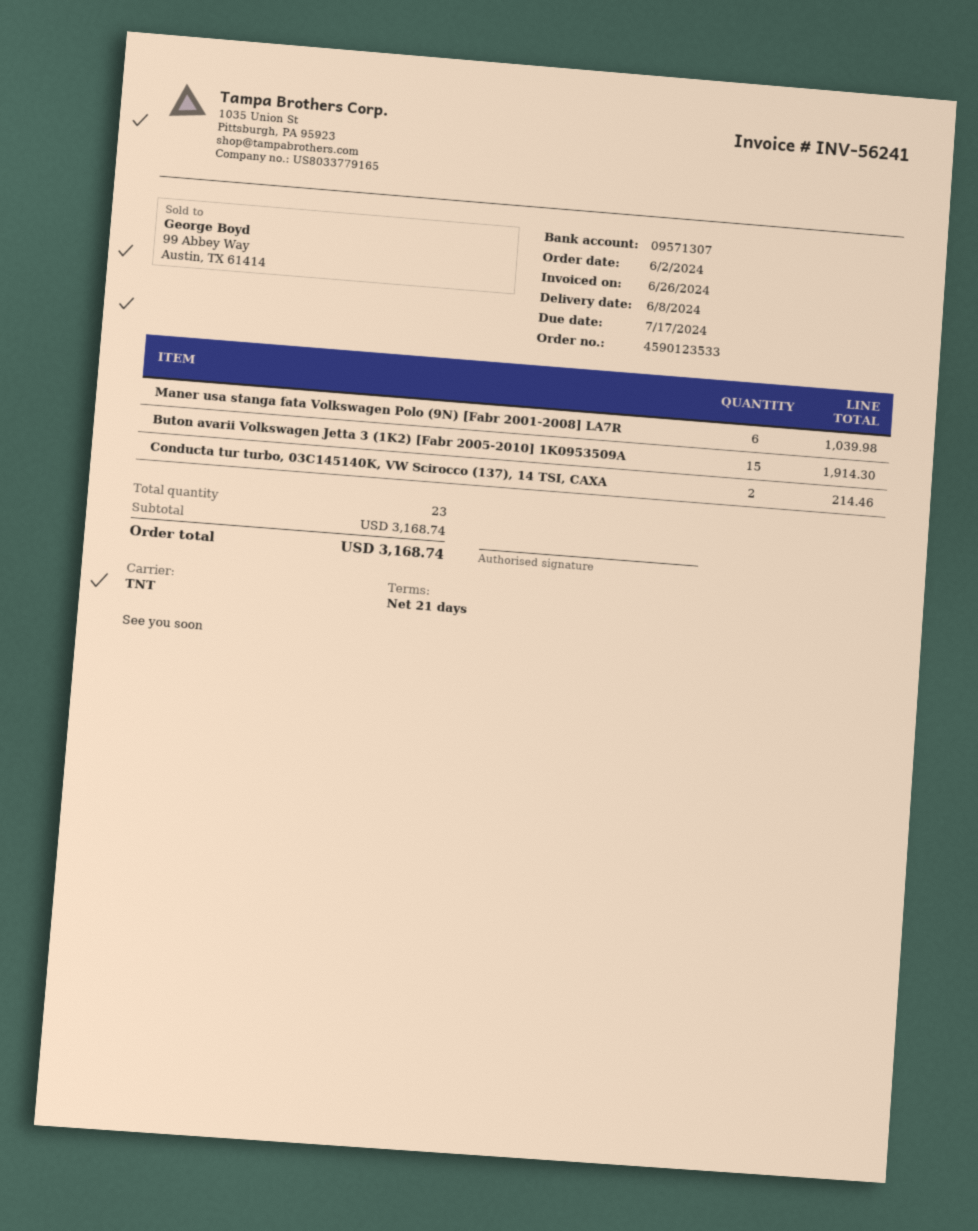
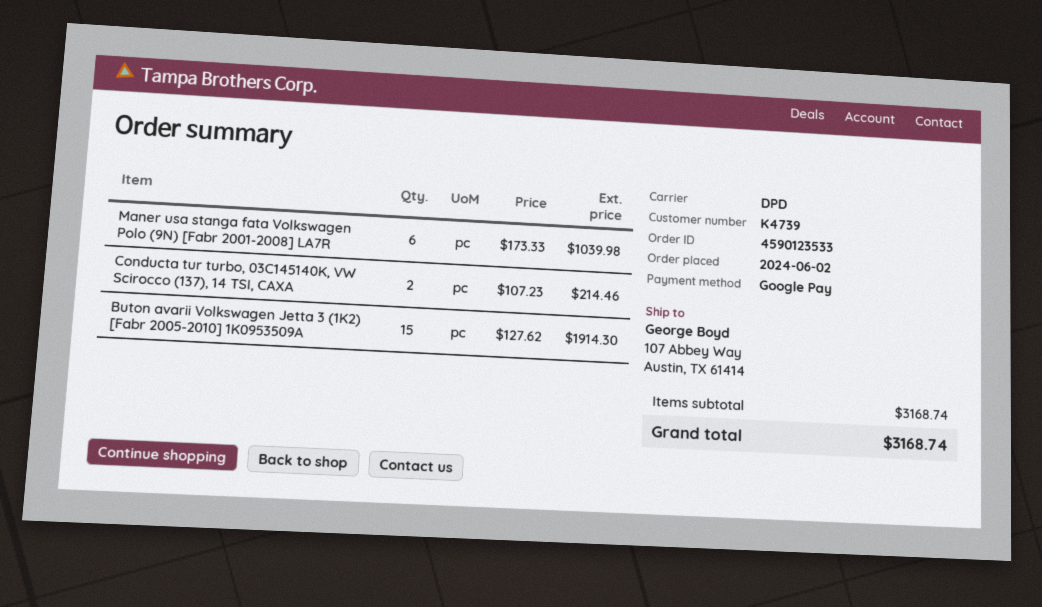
shipping method: TNT -> DPD

